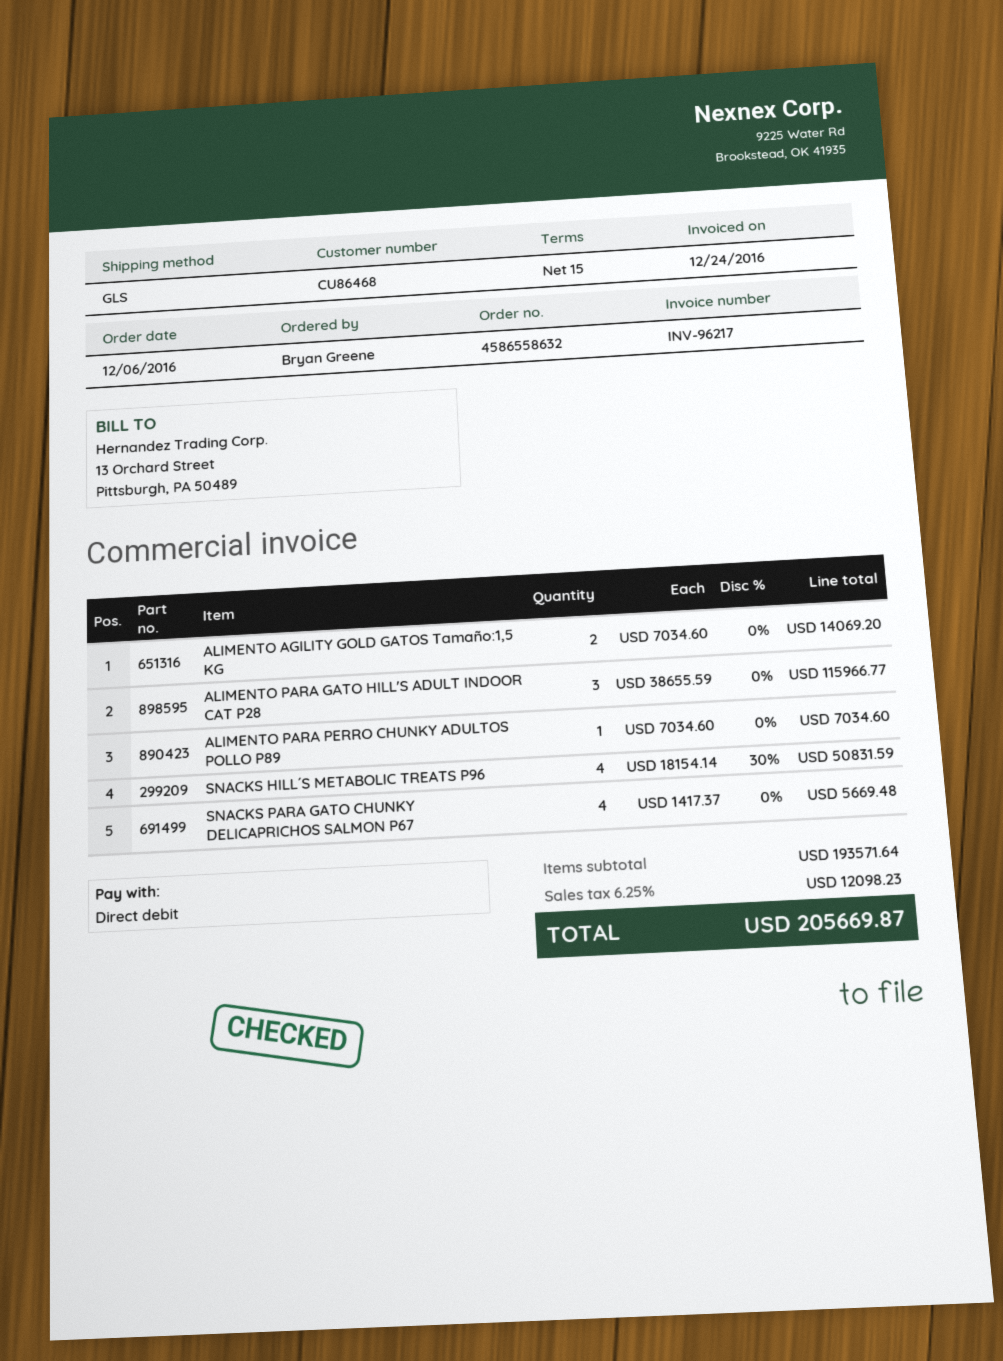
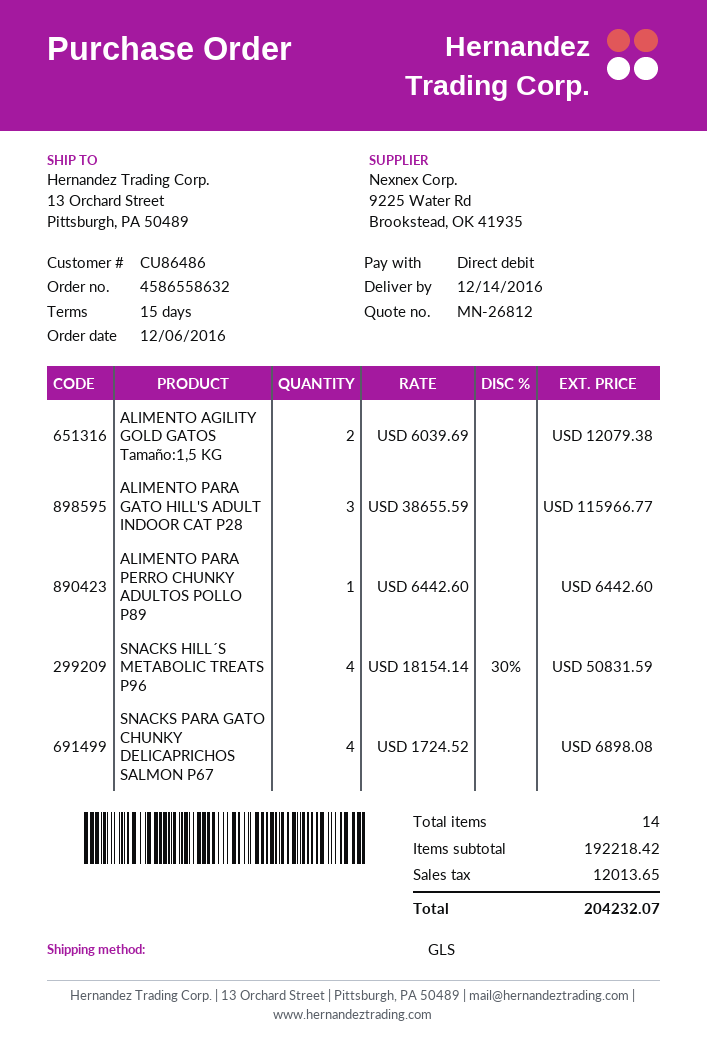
customer number: CU86468 -> CU86486
ALIMENTO AGILITY GOLD GATOS Tamaño:1,5 KG: 2 x 7034.60 = 14069.20 -> 2 x 6039.69 = 12079.38
ALIMENTO PARA PERRO CHUNKY ADULTOS POLLO P89: 1 x 7034.60 = 7034.60 -> 1 x 6442.60 = 6442.60
SNACKS PARA GATO CHUNKY DELICAPRICHOS SALMON P67: 4 x 1417.37 = 5669.48 -> 4 x 1724.52 = 6898.08
subtotal: 193571.64 -> 192218.42
tax: 12098.23 -> 12013.65
total: 205669.87 -> 204232.07

